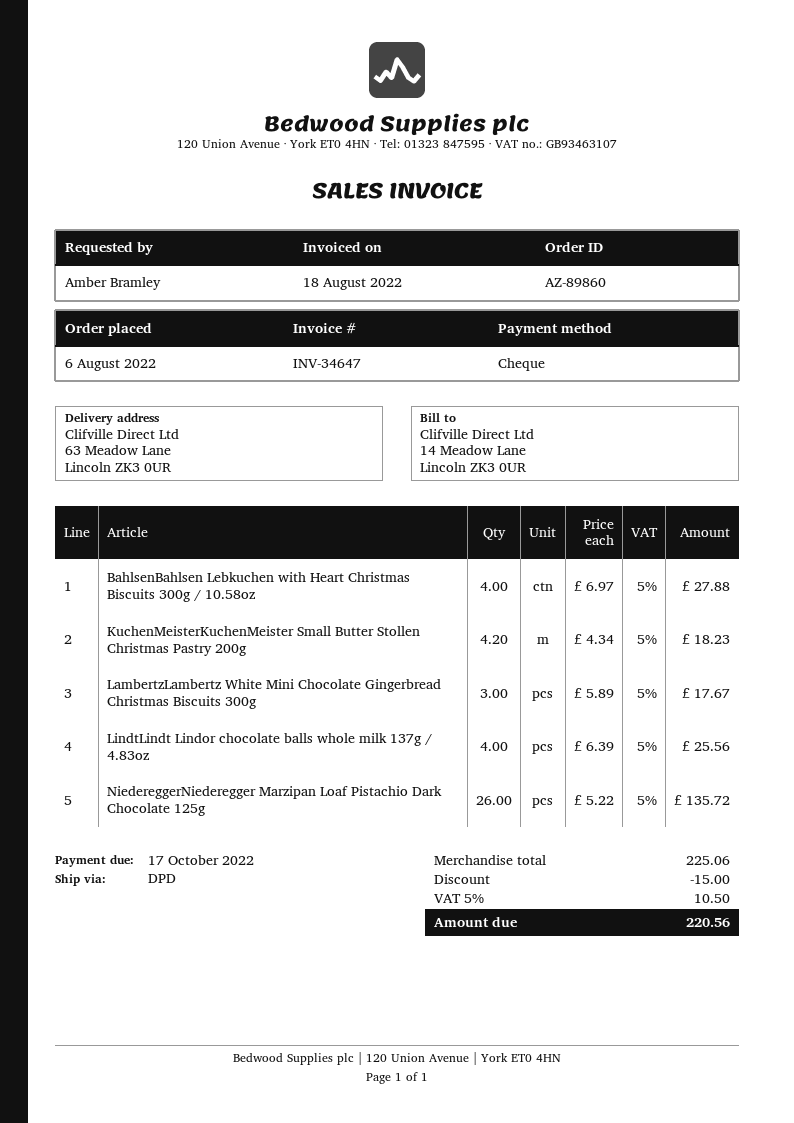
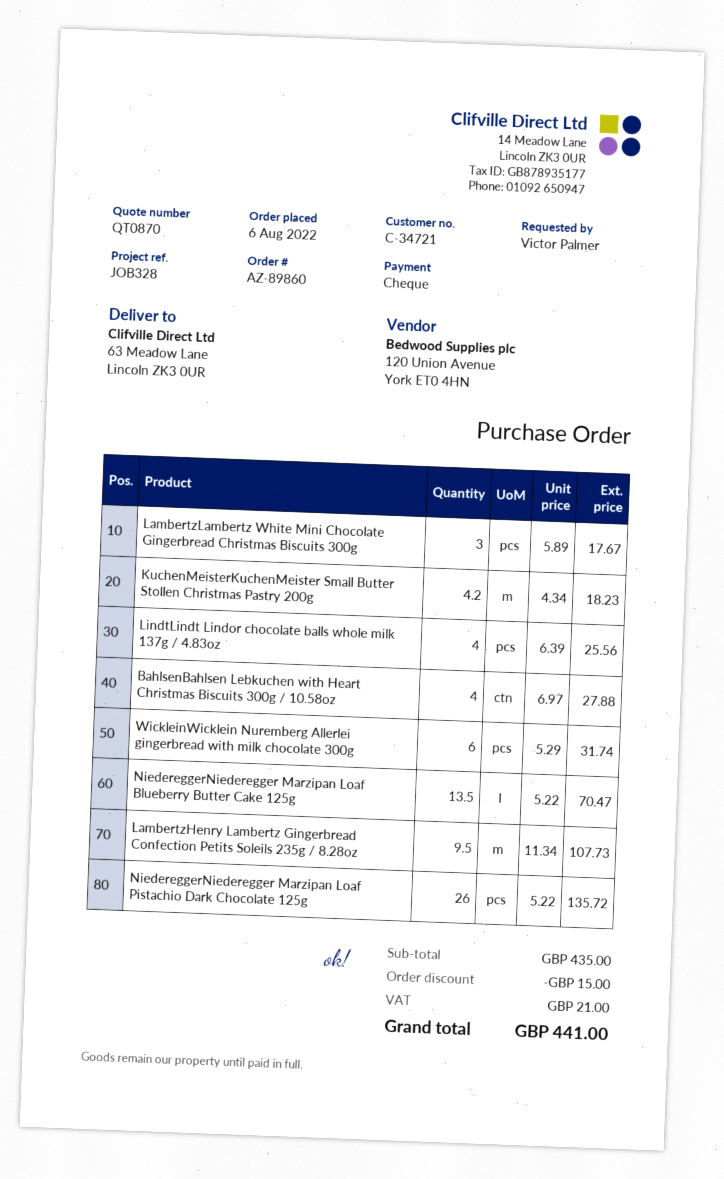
ordered by: Amber Bramley -> Victor Palmer
WickleinWicklein Nuremberg Allerlei gingerbread with milk chocolate 300g: none -> 6 x 5.29 = 31.74
NiedereggerNiederegger Marzipan Loaf Blueberry Butter Cake 125g: none -> 13.5 x 5.22 = 70.47
LambertzHenry Lambertz Gingerbread Confection Petits Soleils 235g / 8.28oz: none -> 9.5 x 11.34 = 107.73
subtotal: 225.06 -> 435.00
tax: 10.50 -> 21.00
total: 220.56 -> 441.00

